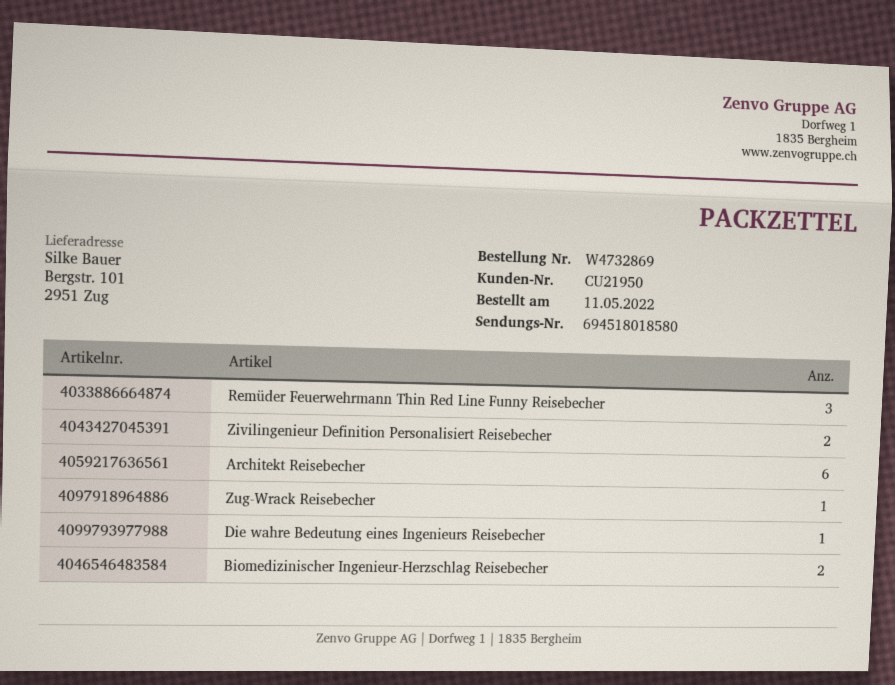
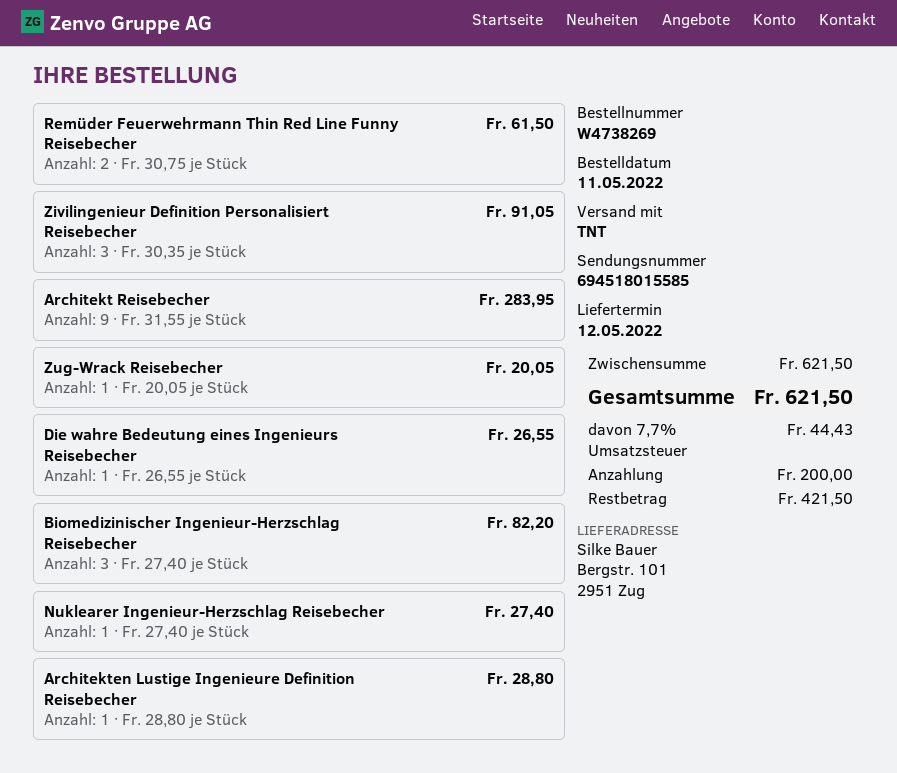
order number: W4732869 -> W4738269
tracking number: 694518018580 -> 694518015585
Remüder Feuerwehrmann Thin Red Line Funny Reisebecher: 3 -> 2
Zivilingenieur Definition Personalisiert Reisebecher: 2 -> 3
Architekt Reisebecher: 6 -> 9
Biomedizinischer Ingenieur-Herzschlag Reisebecher: 2 -> 3
Nuklearer Ingenieur-Herzschlag Reisebecher: none -> 1
Architekten Lustige Ingenieure Definition Reisebecher: none -> 1

